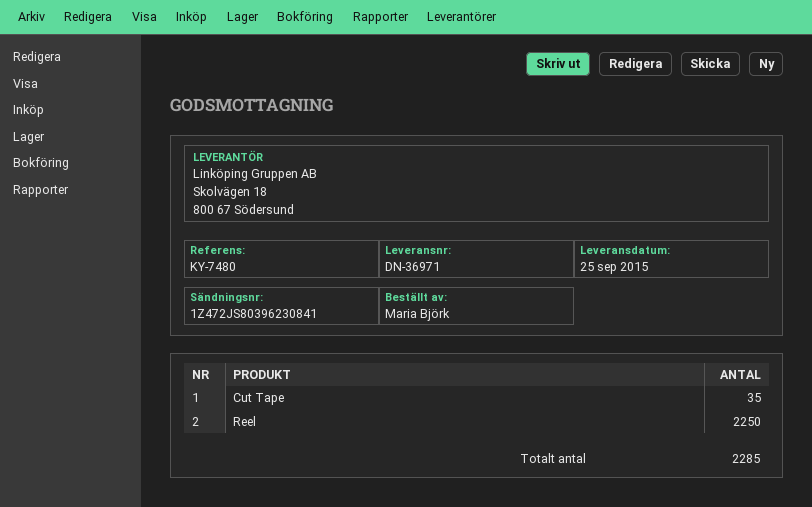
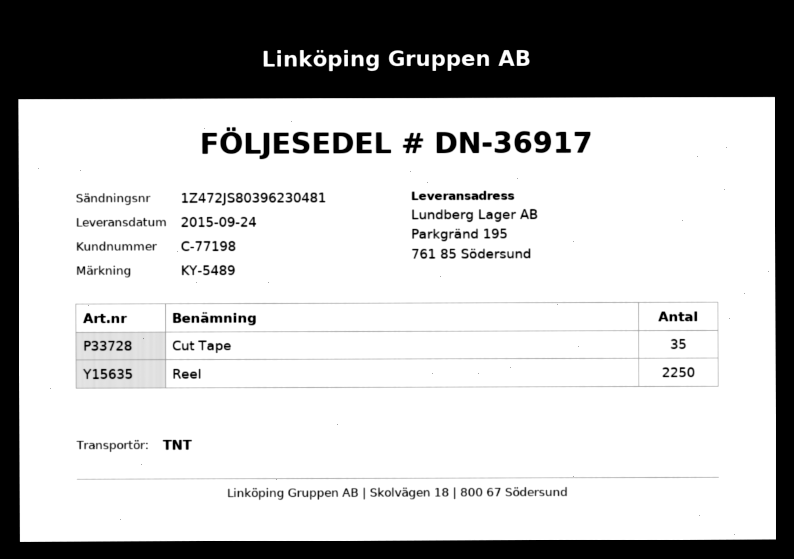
delivery note number: DN-36971 -> DN-36917
delivery date: 2015-09-25 -> 2015-09-24
reference: KY-7480 -> KY-5489
tracking number: 1Z472JS80396230841 -> 1Z472JS80396230481

